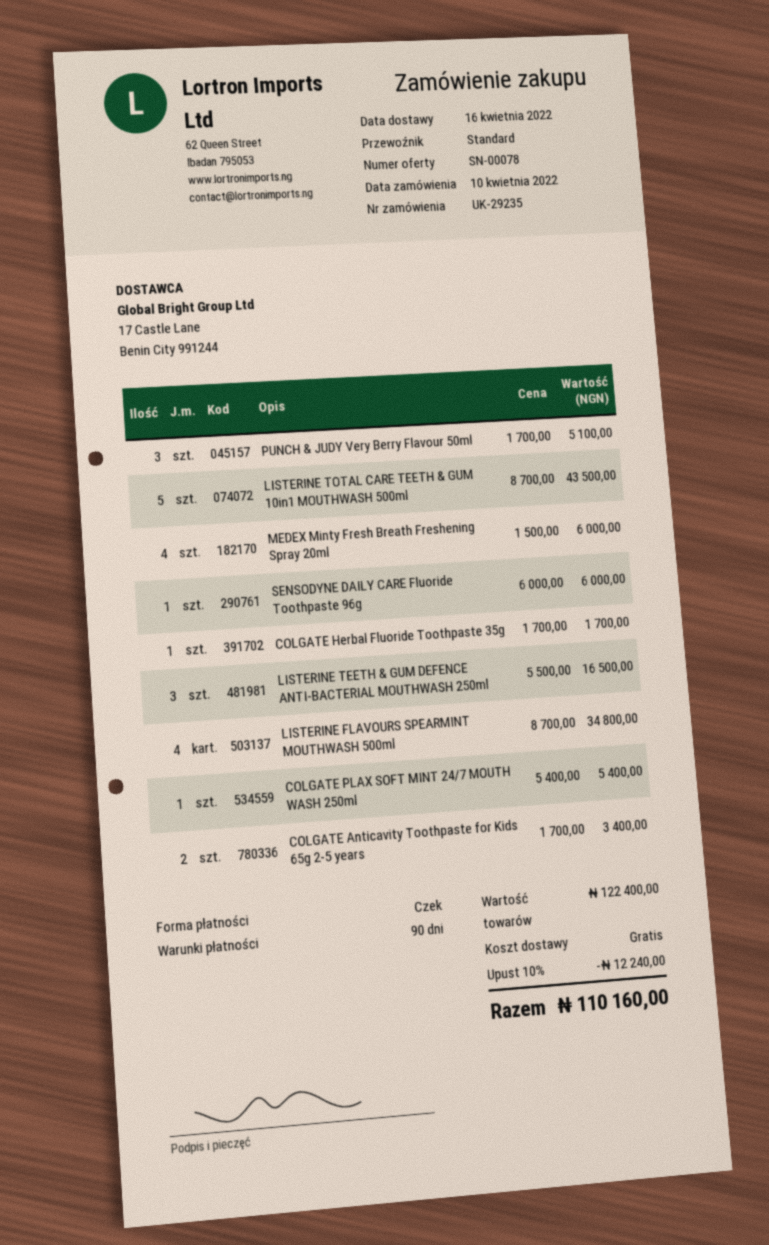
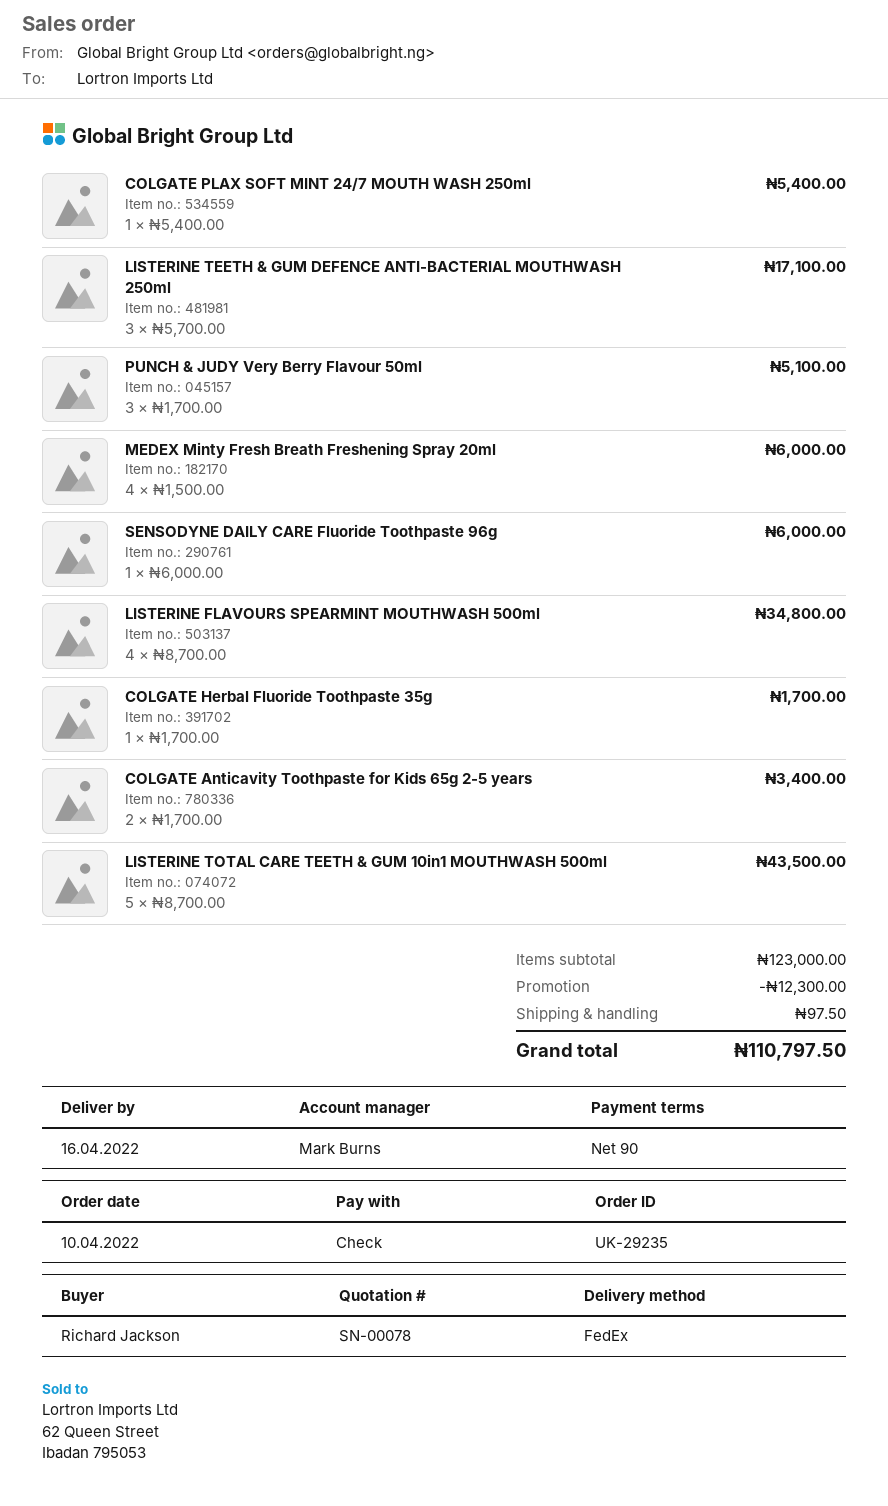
shipping method: standard -> FedEx
LISTERINE TEETH & GUM DEFENCE ANTI-BACTERIAL MOUTHWASH 250ml: 3 x 5500.00 = 16500.00 -> 3 x 5700.00 = 17100.00
subtotal: 122400.00 -> 123000.00
discount: 12240.00 -> 12300.00
shipping: 0.00 -> 97.50
total: 110160.00 -> 110797.50

